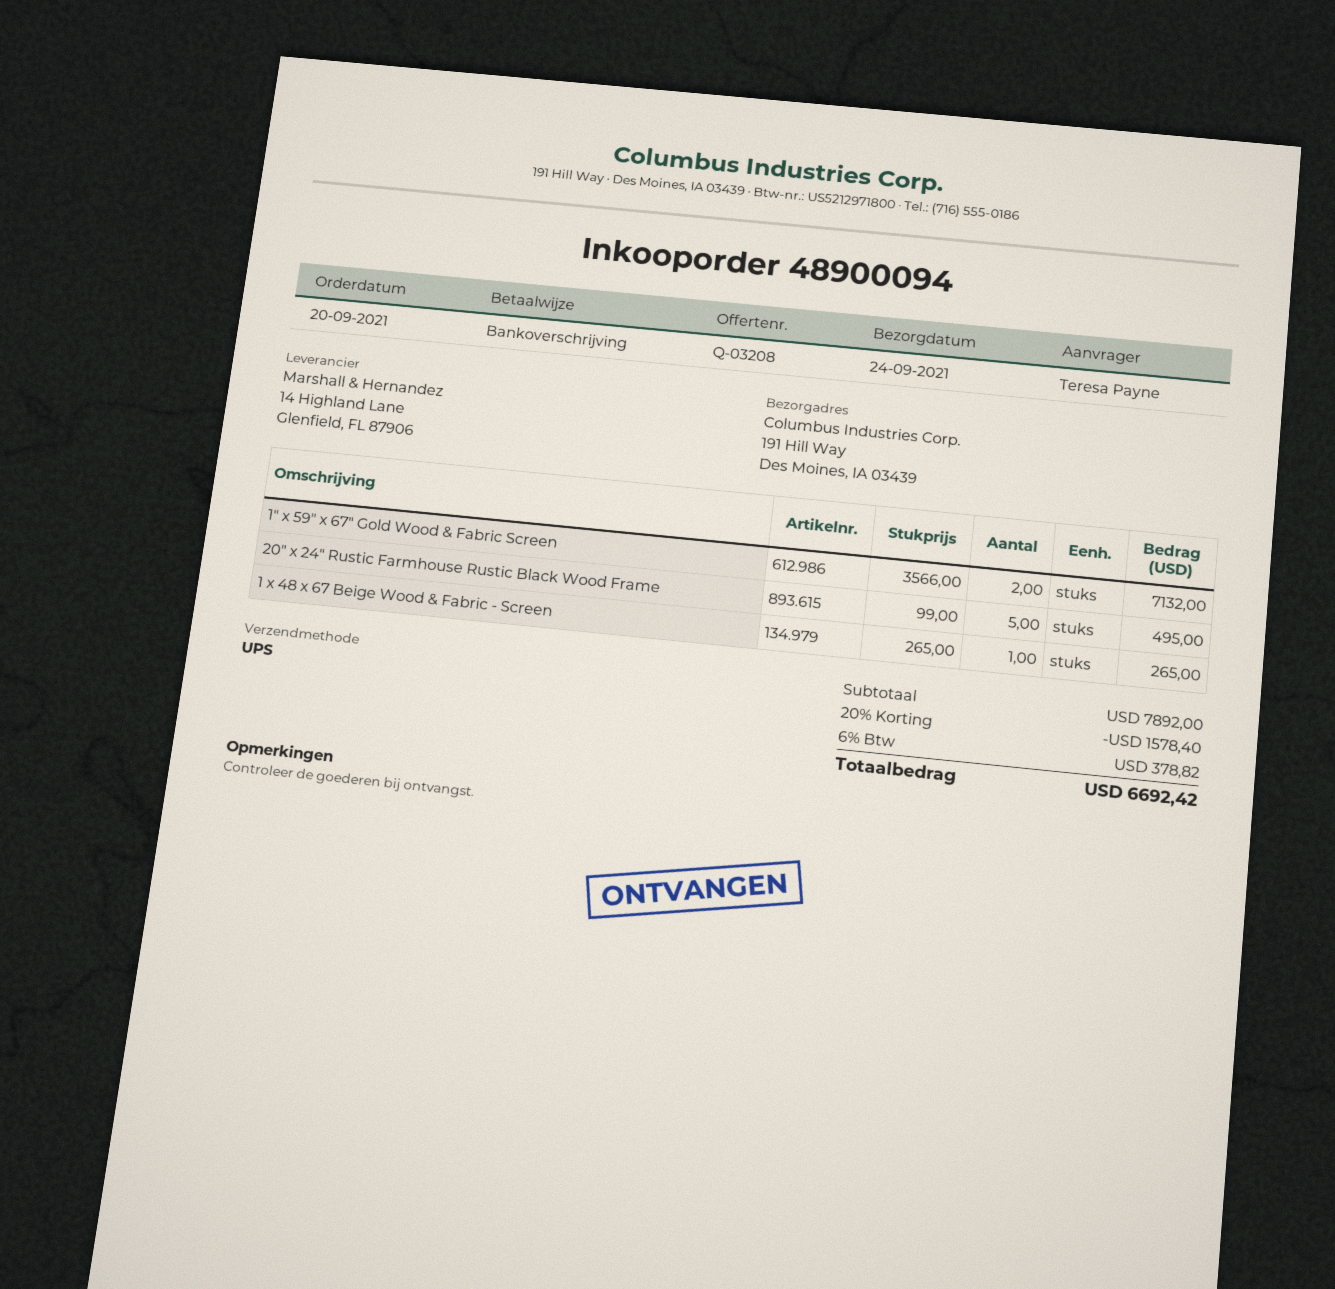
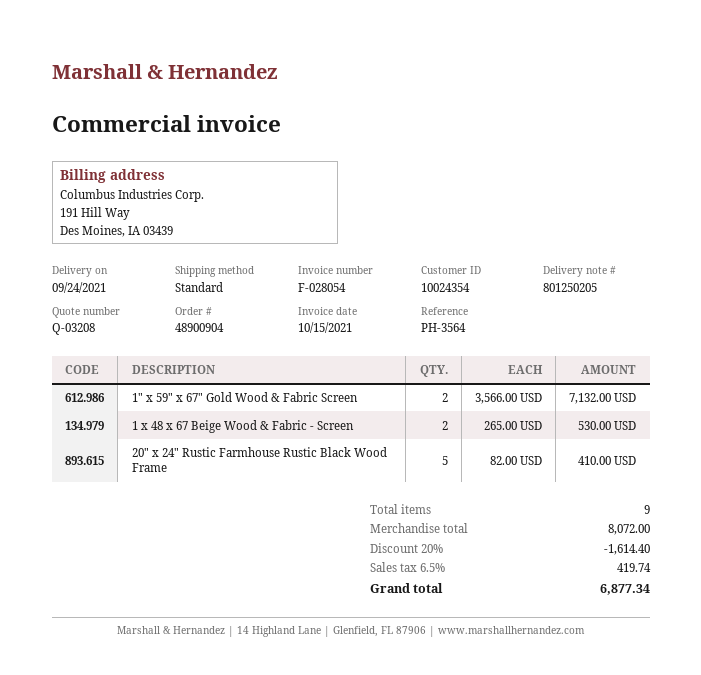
order number: 48900094 -> 48900904
shipping method: UPS -> standard
20" x 24" Rustic Farmhouse Rustic Black Wood Frame: 5 x 99.00 = 495.00 -> 5 x 82.00 = 410.00
1 x 48 x 67 Beige Wood & Fabric - Screen: 1 x 265.00 = 265.00 -> 2 x 265.00 = 530.00
subtotal: 7892.00 -> 8072.00
discount: 20% = 1578.40 -> 20% = 1614.40
tax: 6% = 378.82 -> 6.5% = 419.74
total: 6692.42 -> 6877.34

